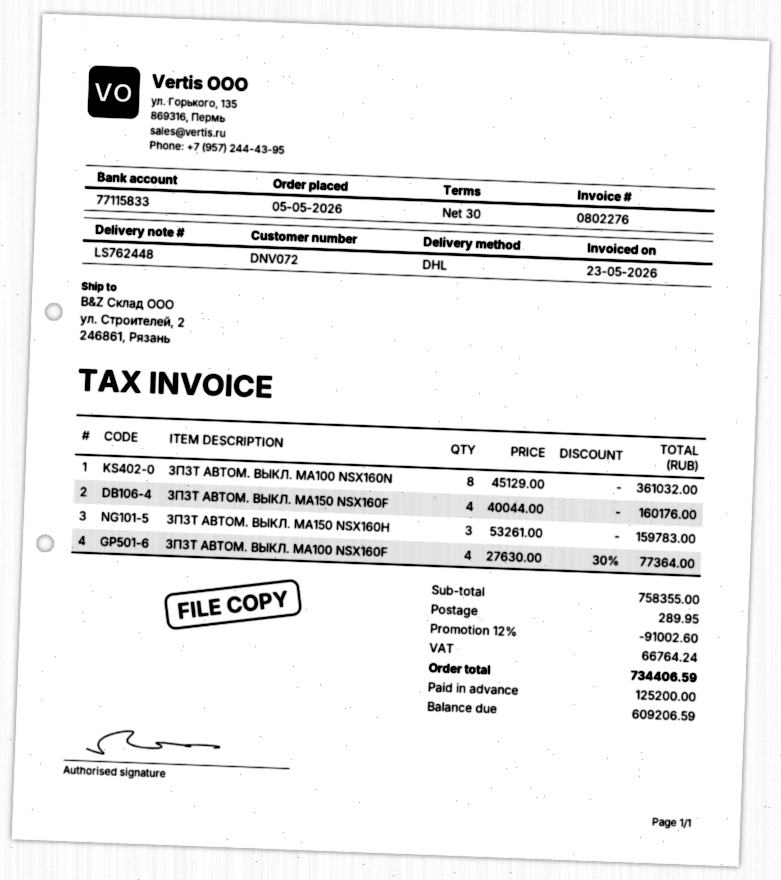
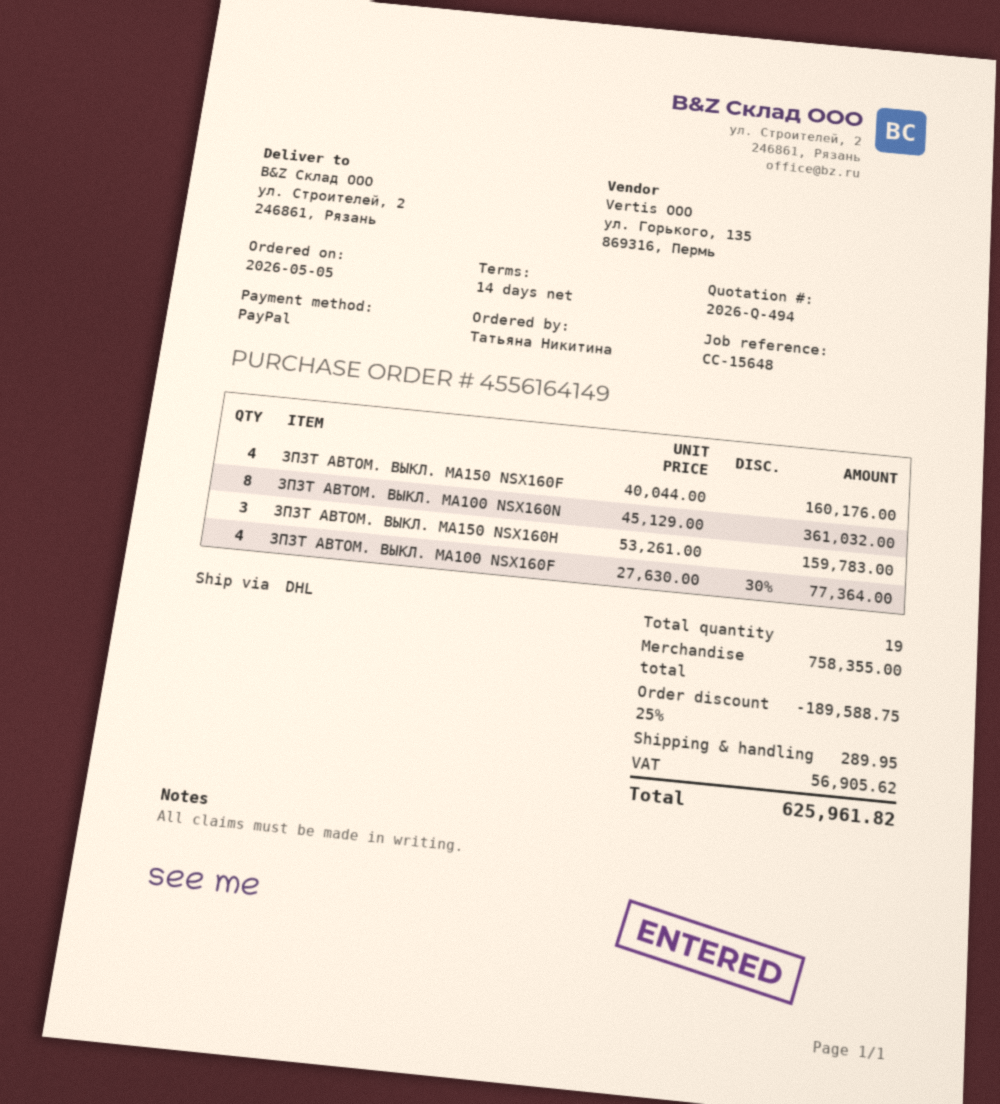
payment terms: 30 days -> 14 days
discount: 12% = 91002.60 -> 25% = 189588.75
tax: 66764.24 -> 56905.62
total: 734406.59 -> 625961.82

